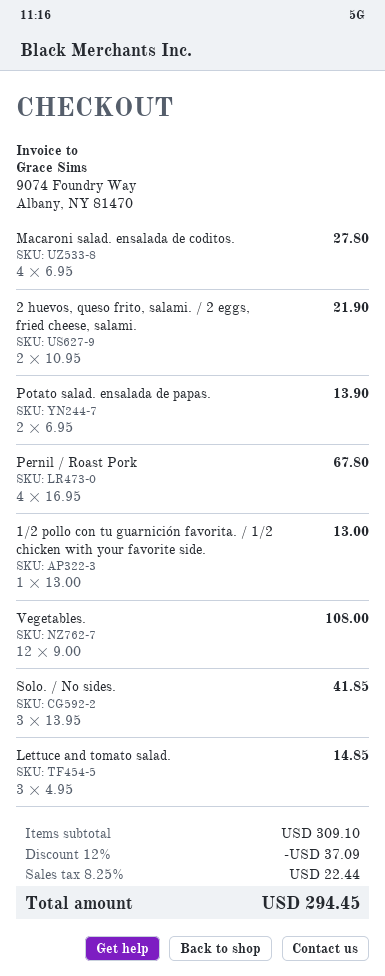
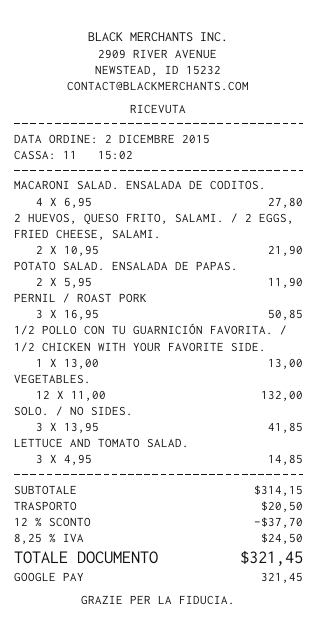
Potato salad. ensalada de papas.: 2 x 6.95 = 13.90 -> 2 x 5.95 = 11.90
Pernil / Roast Pork: 4 x 16.95 = 67.80 -> 3 x 16.95 = 50.85
Vegetables.: 12 x 9.00 = 108.00 -> 12 x 11.00 = 132.00
subtotal: 309.10 -> 314.15
discount: 12% = 37.09 -> 12% = 37.70
shipping: none -> 20.50
tax: 8.25% = 22.44 -> 8.25% = 24.50
total: 294.45 -> 321.45

